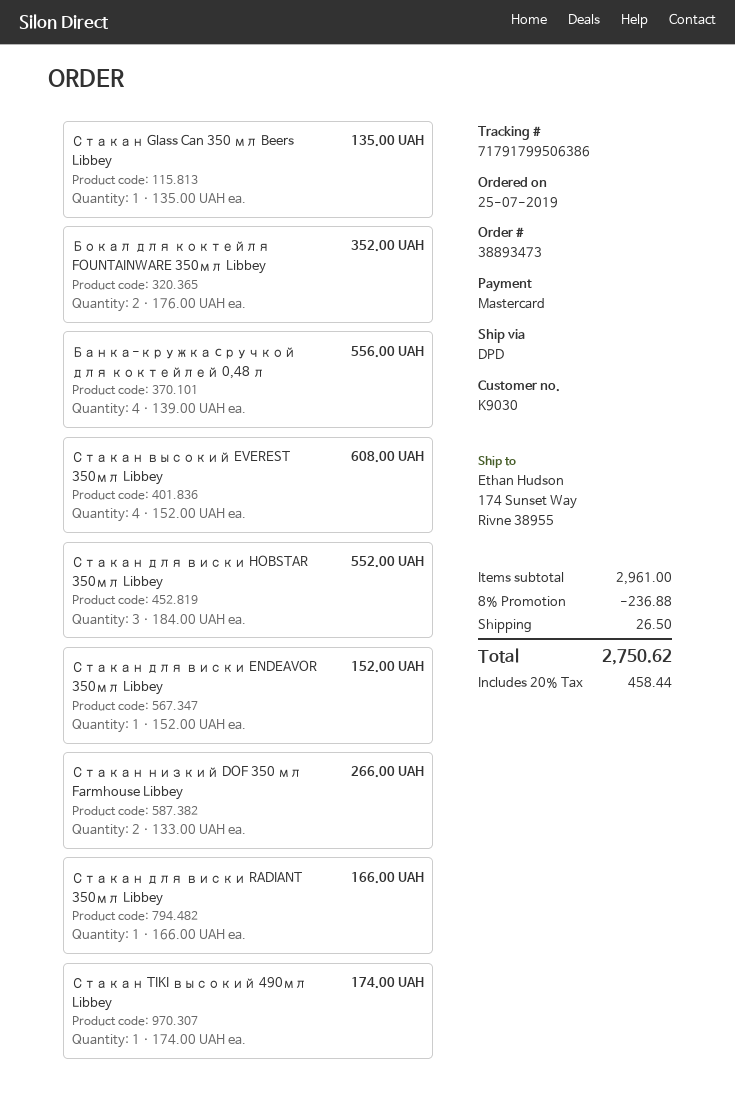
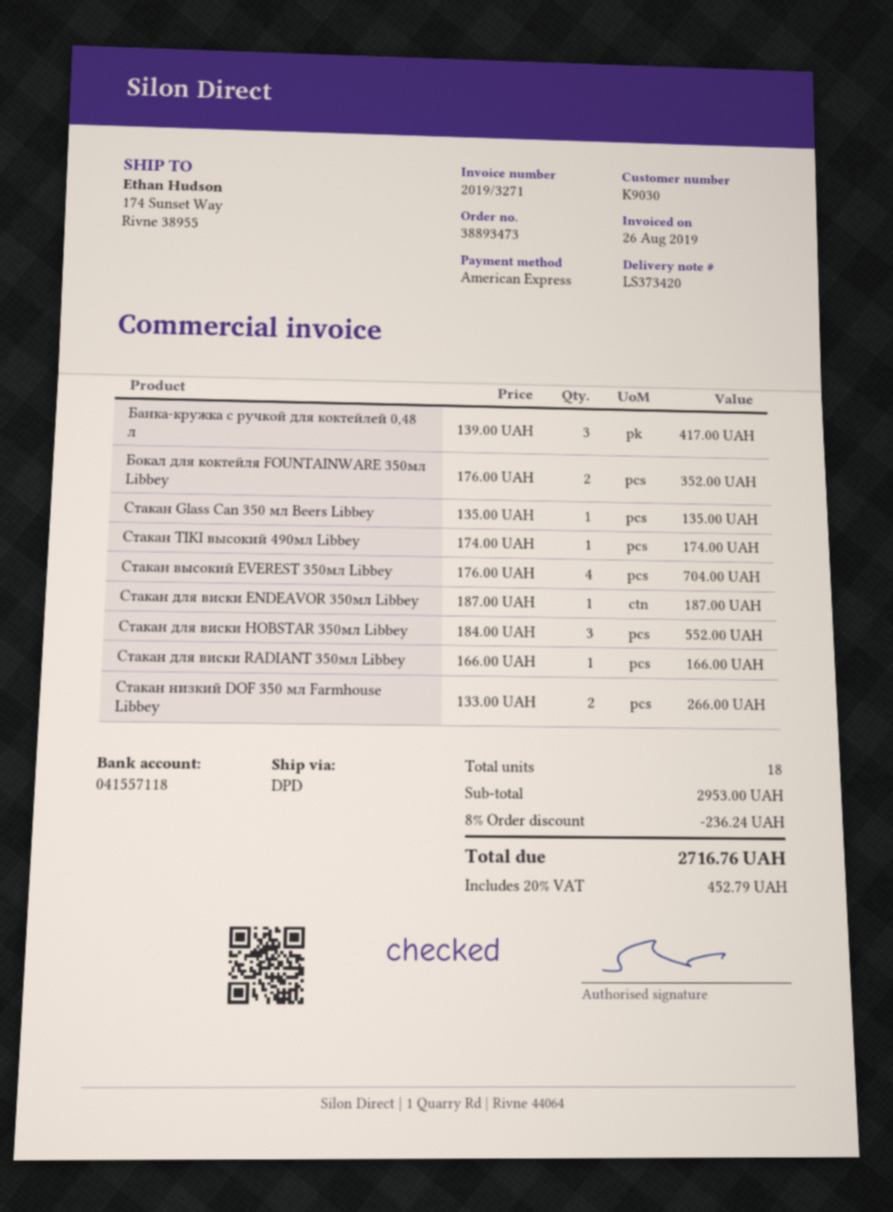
payment method: Mastercard -> American Express
Банка-кружка c ручкой для коктейлей 0,48 л: 4 x 139.00 = 556.00 -> 3 x 139.00 = 417.00
Стакан высокий EVEREST 350мл Libbey: 4 x 152.00 = 608.00 -> 4 x 176.00 = 704.00
Стакан для виски ENDEAVOR 350мл Libbey: 1 x 152.00 = 152.00 -> 1 x 187.00 = 187.00
subtotal: 2961.00 -> 2953.00
discount: 8% = 236.88 -> 8% = 236.24
shipping: 26.50 -> none
tax: 20% = 458.44 -> 20% = 452.79
total: 2750.62 -> 2716.76

